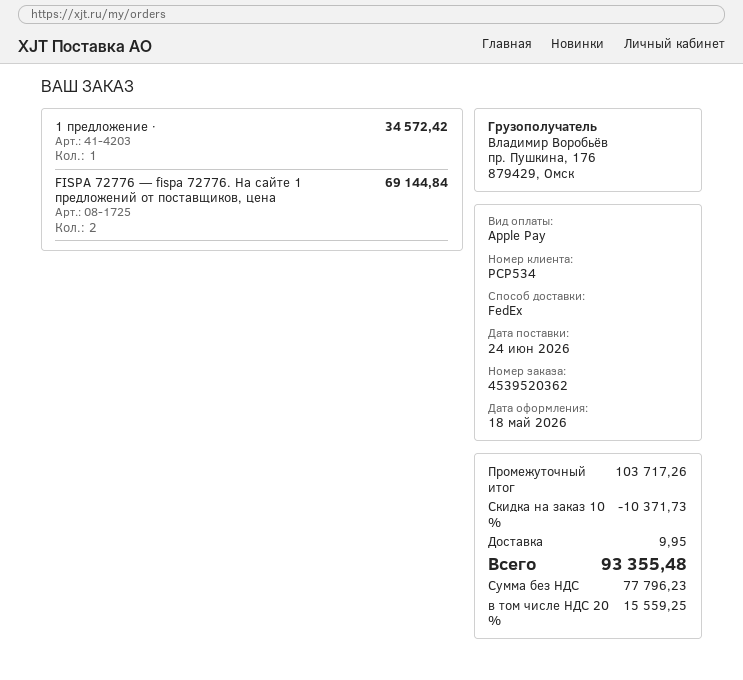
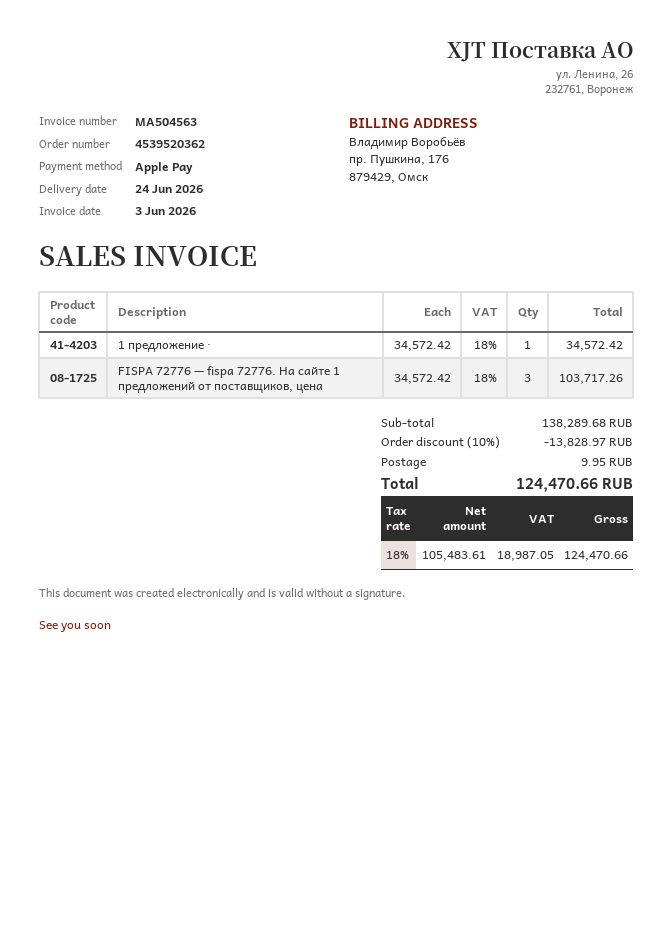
FISPA 72776 — fispa 72776. На сайте 1 предложений от поставщиков, цена: 2 for 69144.84 -> 3 for 103717.26
subtotal: 103717.26 -> 138289.68
discount: 10% = 10371.73 -> 10% = 13828.97
net: 77796.23 -> 105483.61
tax: 20% = 15559.25 -> 18% = 18987.05
total: 93355.48 -> 124470.66

